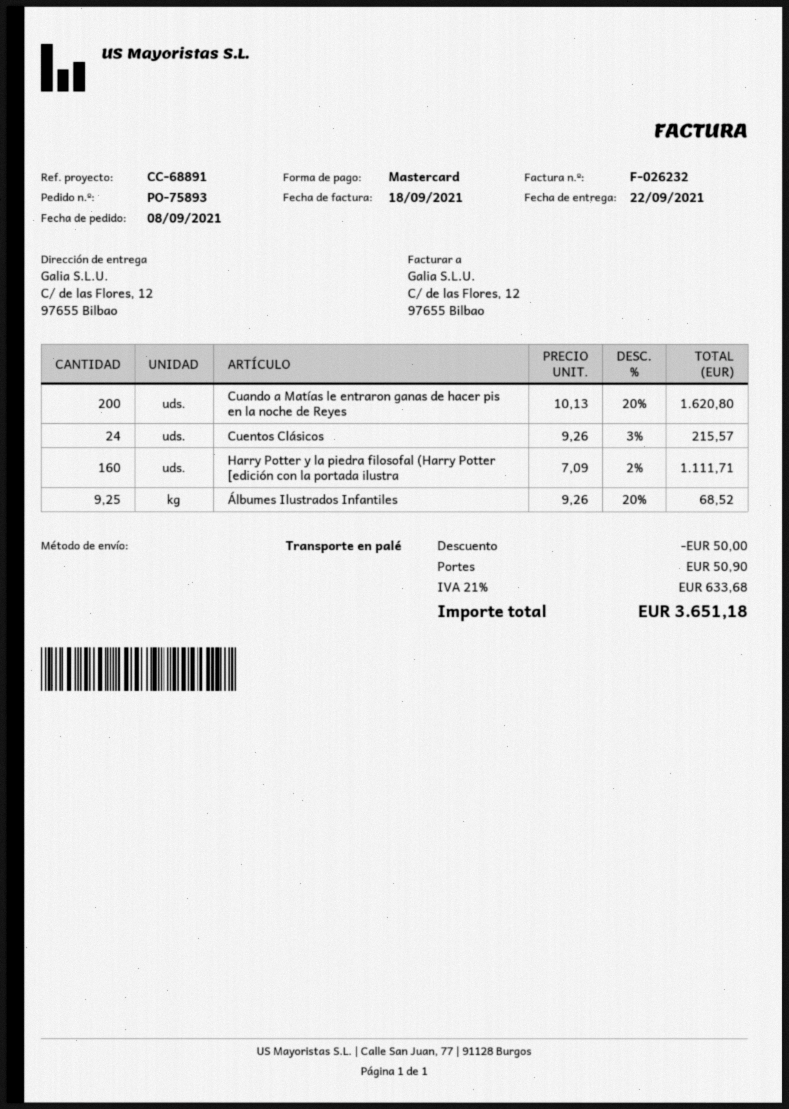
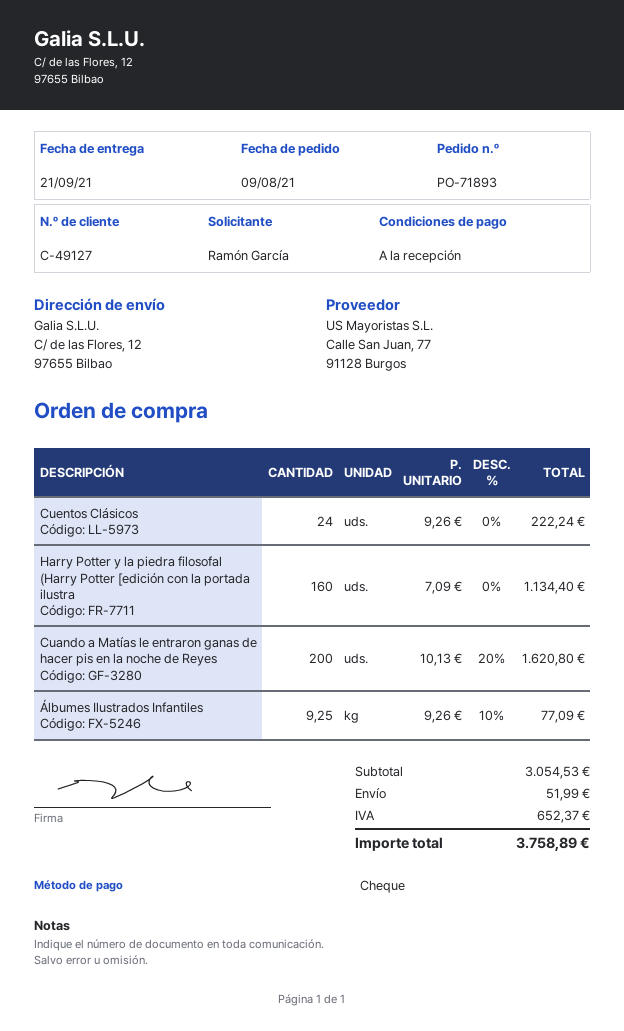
order number: PO-75893 -> PO-71893
order date: 2021-09-08 -> 2021-08-09
delivery date: 2021-09-22 -> 2021-09-21
payment method: Mastercard -> cheque
Cuentos Clásicos: 24 x 9.26 - 3% = 215.57 -> 24 x 9.26 = 222.24
Harry Potter y la piedra filosofal (Harry Potter [edición con la portada ilustra: 160 x 7.09 - 2% = 1111.71 -> 160 x 7.09 = 1134.40
Álbumes Ilustrados Infantiles: 9.25 x 9.26 - 20% = 68.52 -> 9.25 x 9.26 - 10% = 77.09
discount: 50.00 -> none
shipping: 50.90 -> 51.99
tax: 633.68 -> 652.37
total: 3651.18 -> 3758.89

